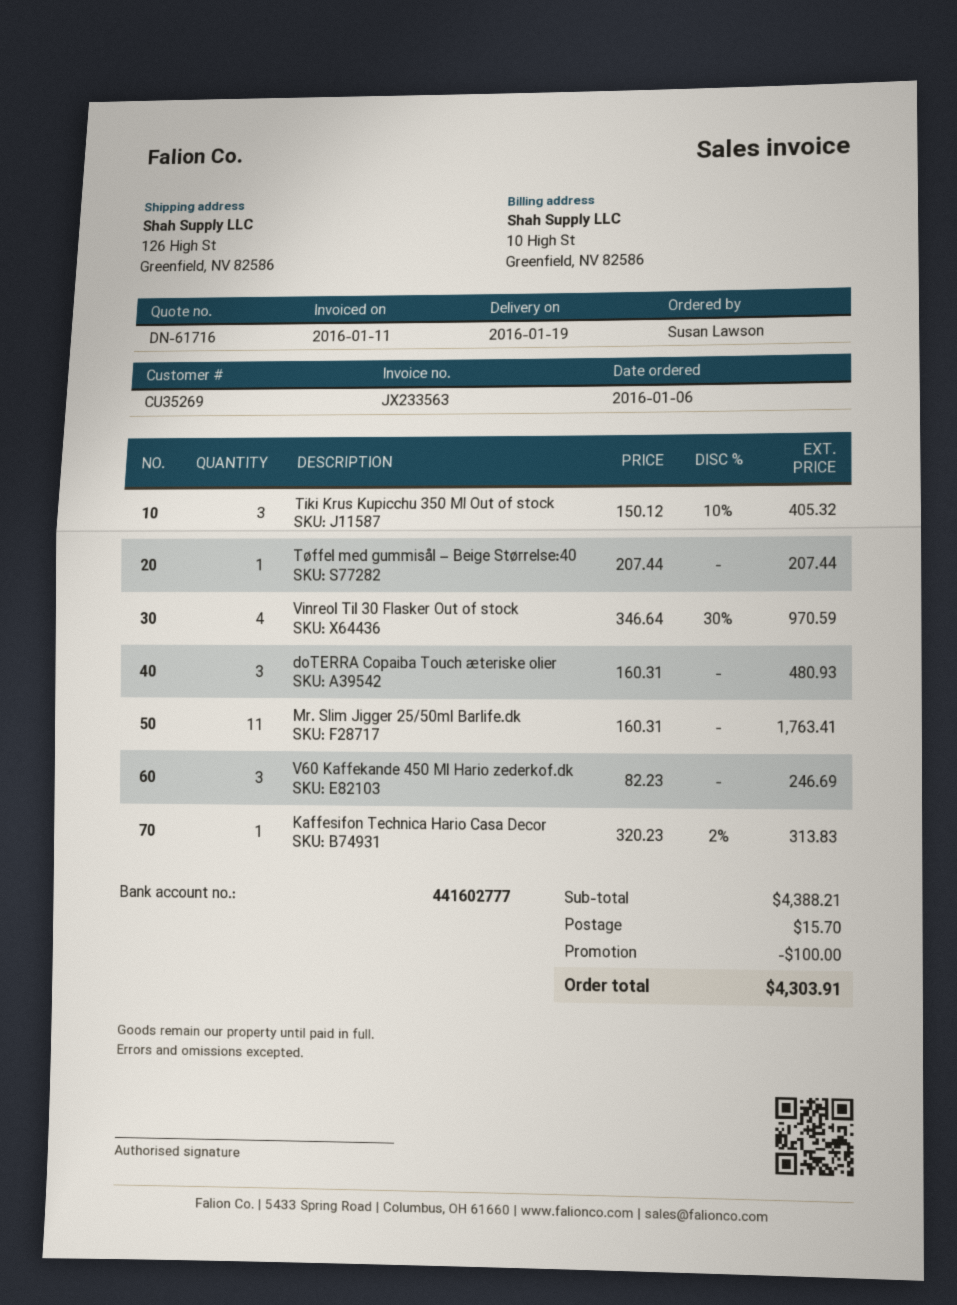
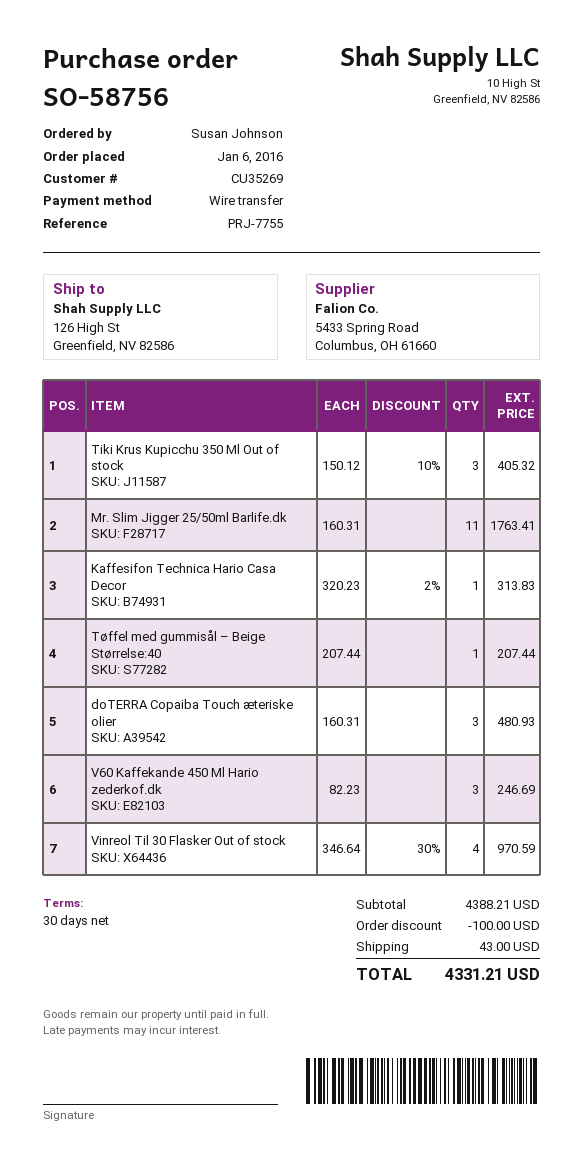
ordered by: Susan Lawson -> Susan Johnson
shipping: 15.70 -> 43.00
total: 4303.91 -> 4331.21

